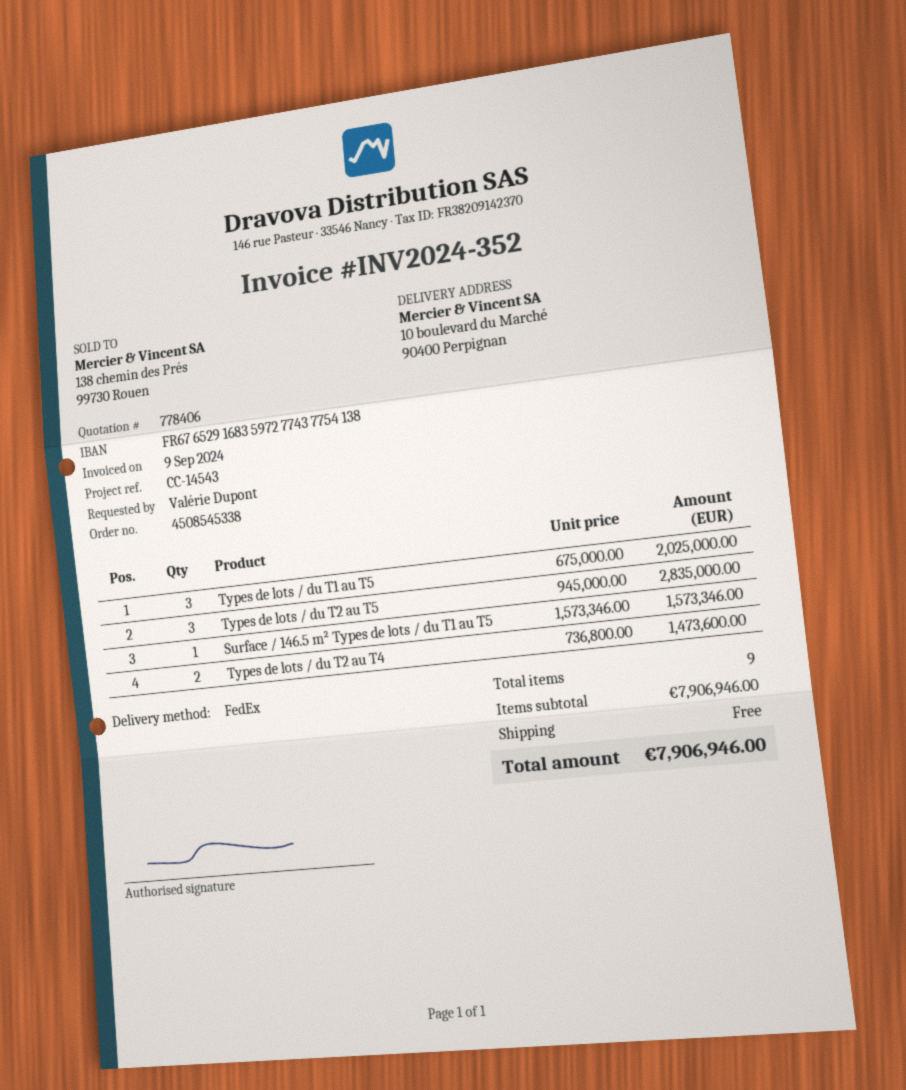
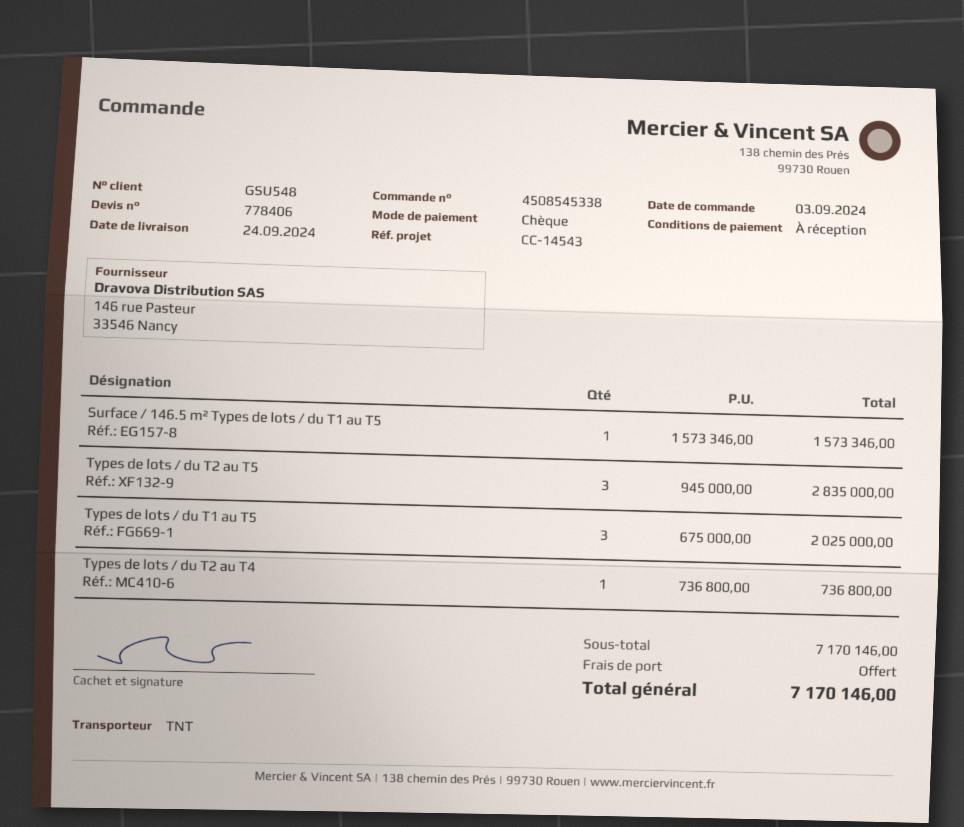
shipping method: FedEx -> TNT
Types de lots / du T2 au T4: 2 x 736800.00 = 1473600.00 -> 1 x 736800.00 = 736800.00
subtotal: 7906946.00 -> 7170146.00
total: 7906946.00 -> 7170146.00

